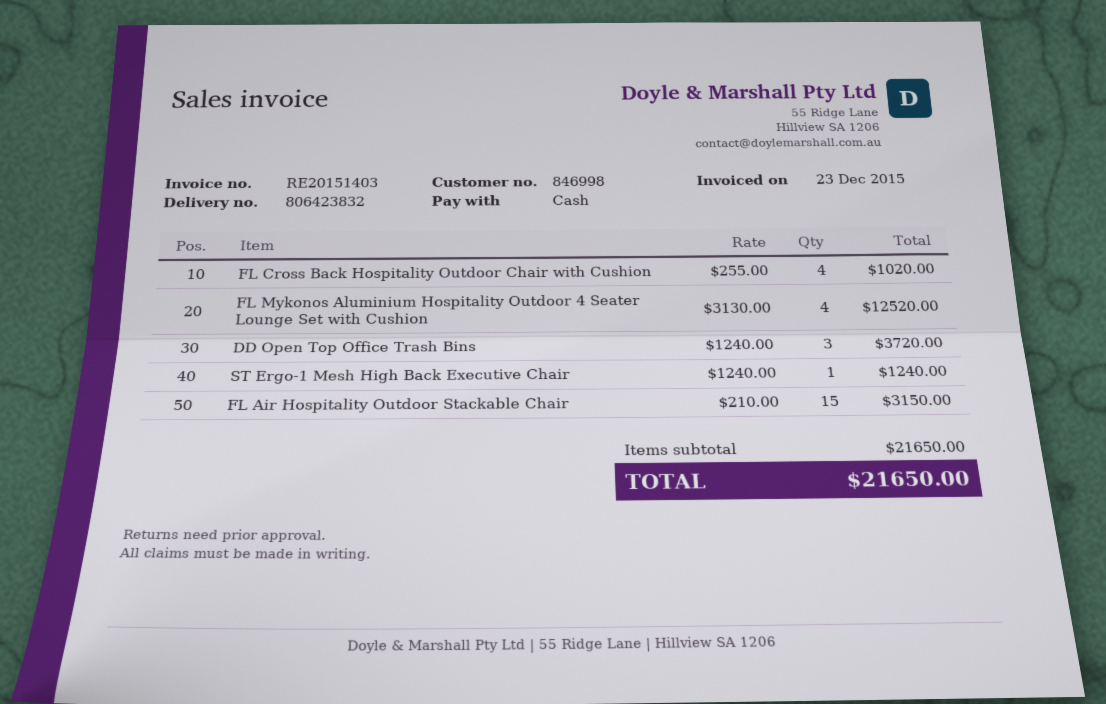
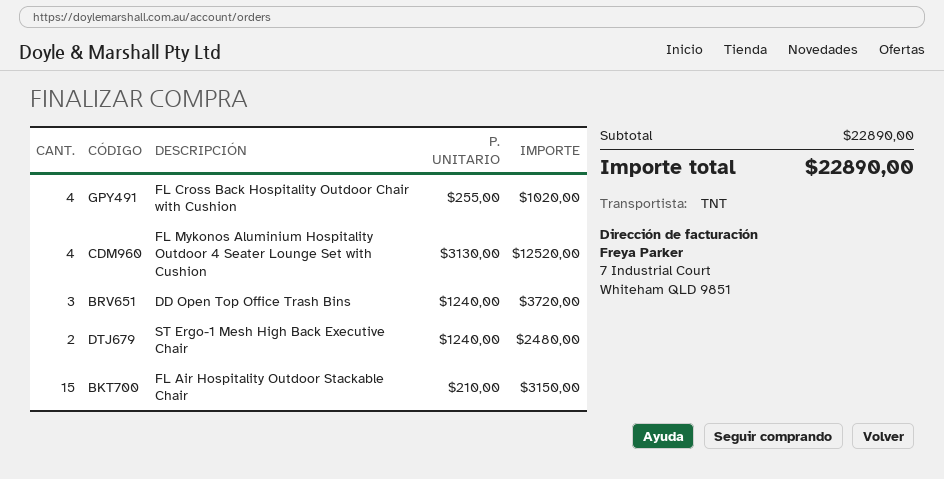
ST Ergo-1 Mesh High Back Executive Chair: 1 x 1240.00 = 1240.00 -> 2 x 1240.00 = 2480.00
subtotal: 21650.00 -> 22890.00
total: 21650.00 -> 22890.00

